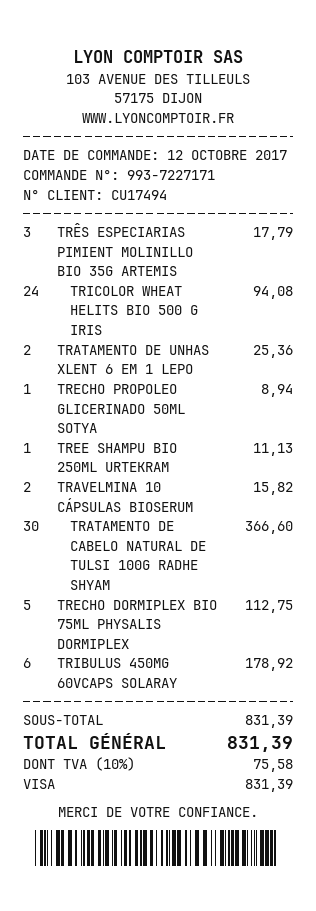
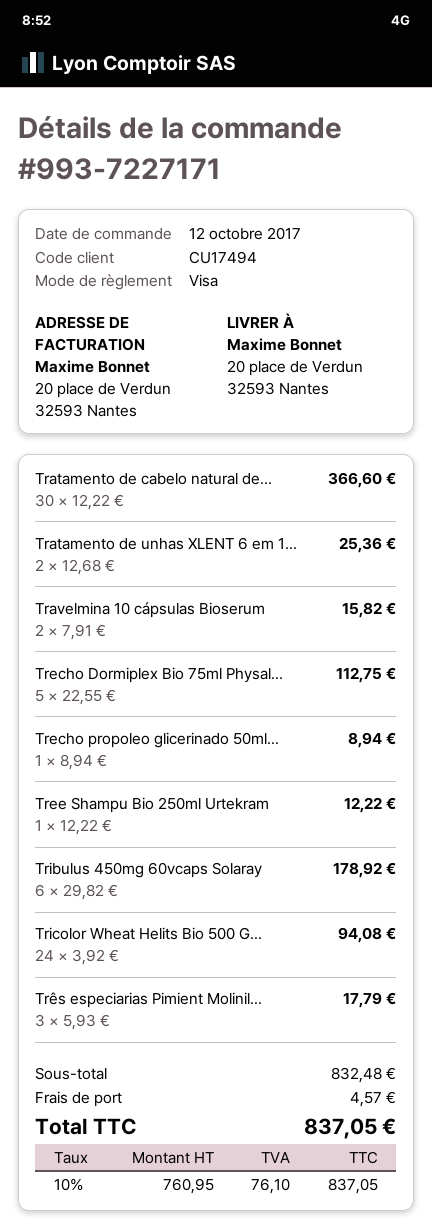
TREE SHAMPU BIO 250ML URTEKRAM: 1 for 11.13 -> 1 for 12.22
subtotal: 831.39 -> 832.48
shipping: none -> 4.57
tax: 10% = 75.58 -> 10% = 76.10
total: 831.39 -> 837.05

